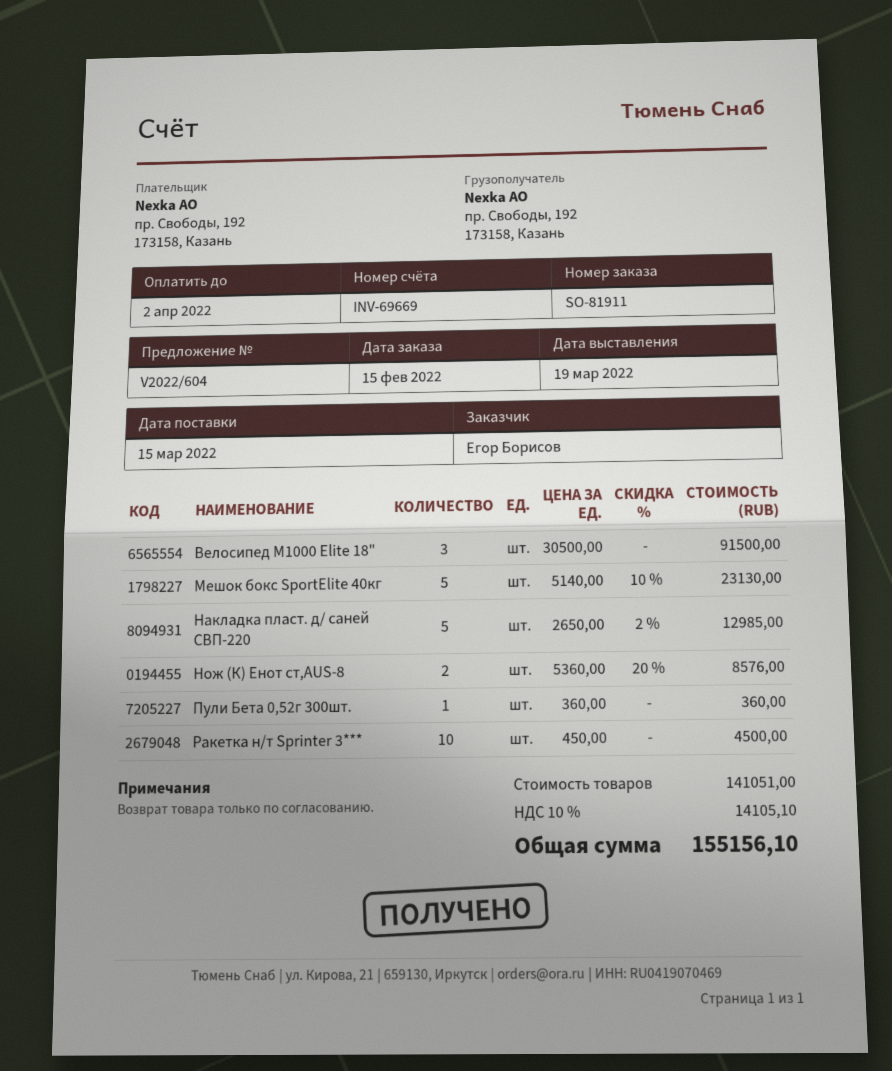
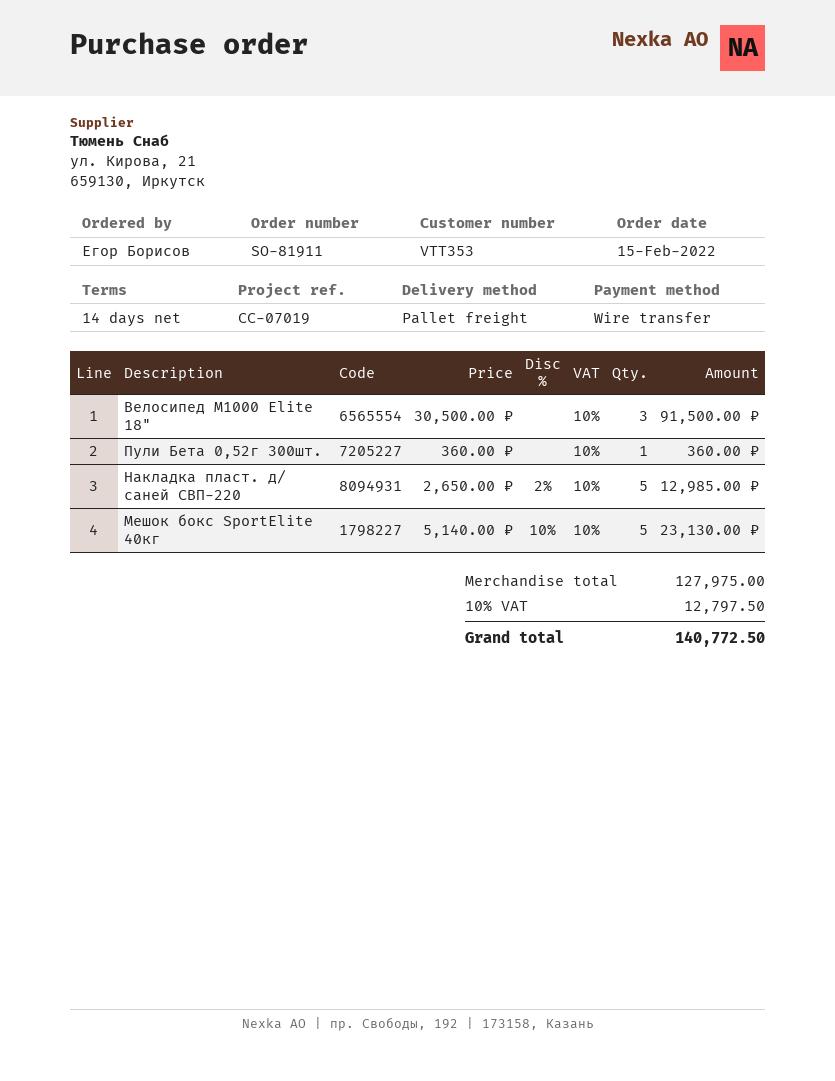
Нож (К) Енот ст,AUS-8: 2 x 5360.00 - 20% = 8576.00 -> none
Ракетка н/т Sprinter 3***: 10 x 450.00 = 4500.00 -> none
subtotal: 141051.00 -> 127975.00
tax: 10% = 14105.10 -> 10% = 12797.50
total: 155156.10 -> 140772.50

